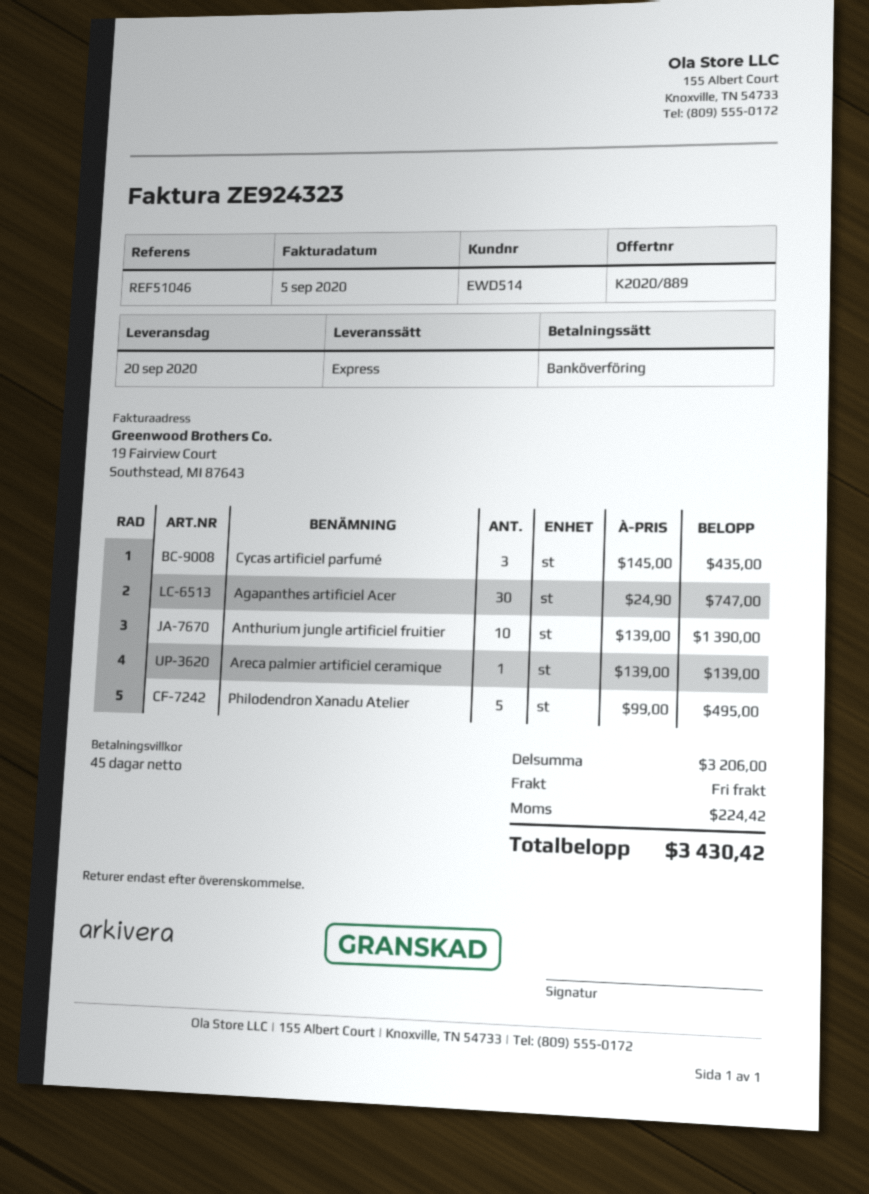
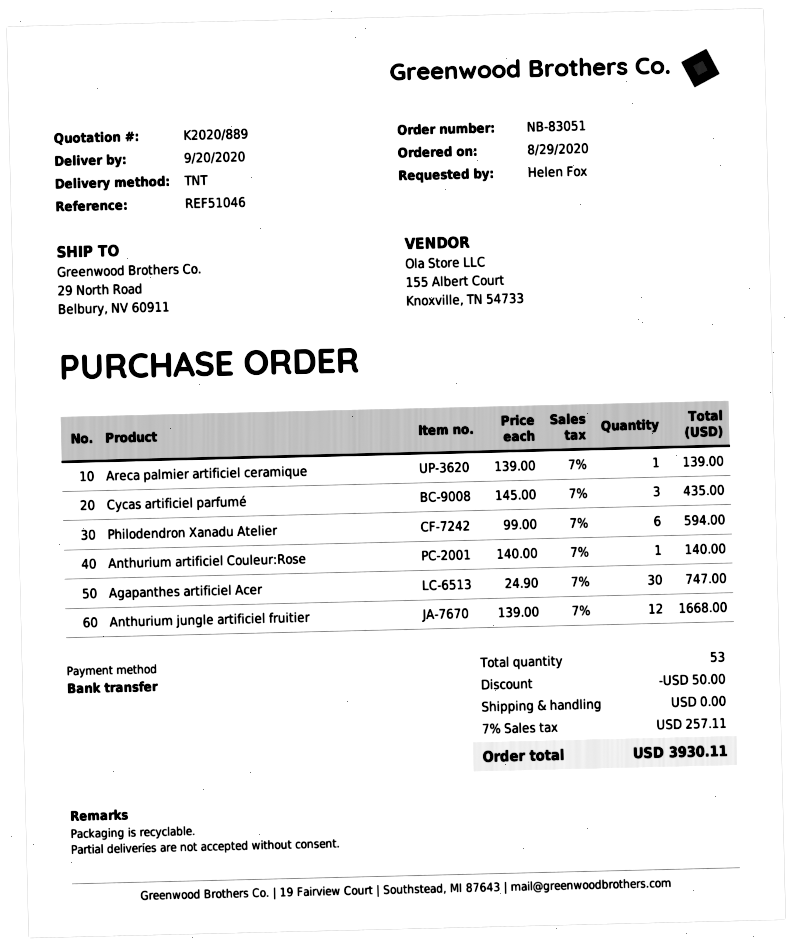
shipping method: express -> TNT
Anthurium jungle artificiel fruitier: 10 x 139.00 = 1390.00 -> 12 x 139.00 = 1668.00
Philodendron Xanadu Atelier: 5 x 99.00 = 495.00 -> 6 x 99.00 = 594.00
Anthurium artificiel Couleur:Rose: none -> 1 x 140.00 = 140.00
discount: none -> 50.00
tax: 224.42 -> 257.11
total: 3430.42 -> 3930.11

